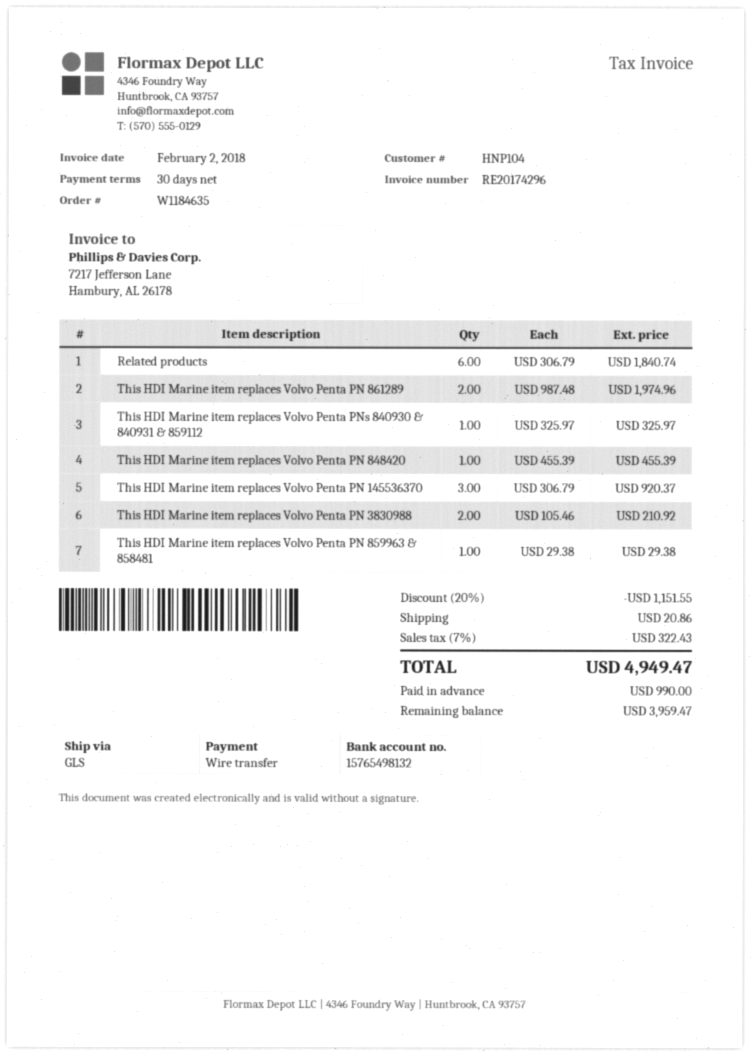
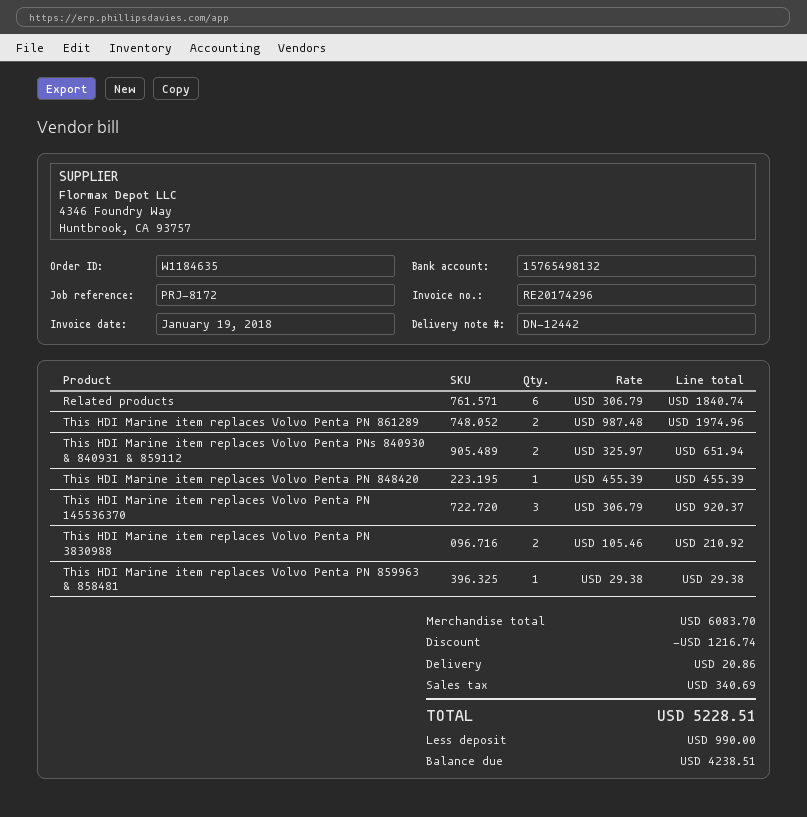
invoice date: 2018-02-02 -> 2018-01-19
This HDI Marine item replaces Volvo Penta PNs 840930 & 840931 & 859112: 1 x 325.97 = 325.97 -> 2 x 325.97 = 651.94
discount: 1151.55 -> 1216.74
tax: 322.43 -> 340.69
total: 4949.47 -> 5228.51
balance: 3959.47 -> 4238.51

